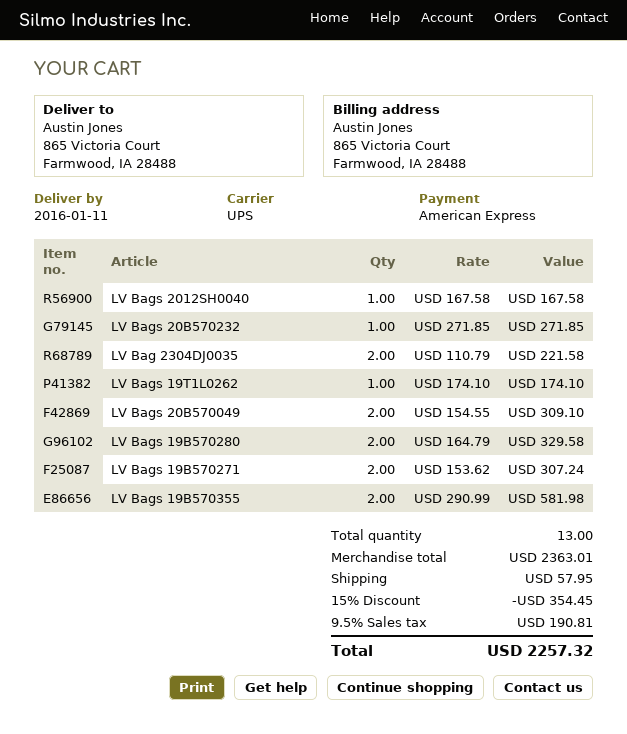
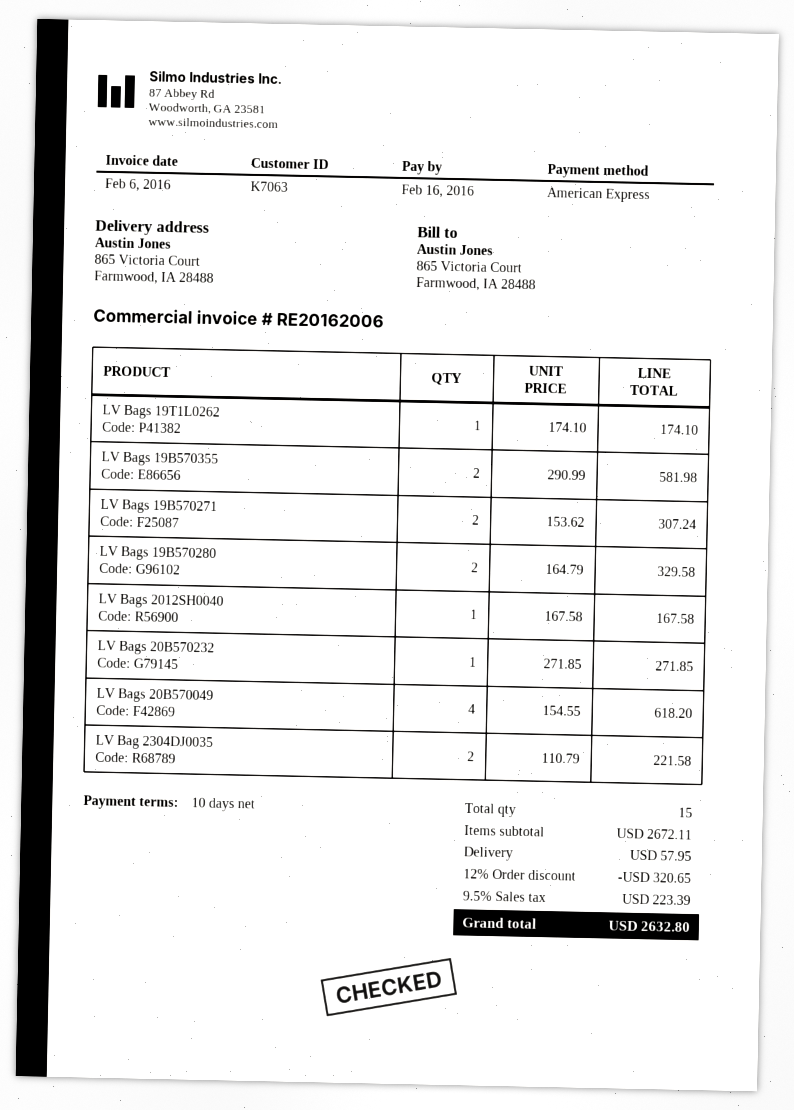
LV Bags 20B570049: 2 x 154.55 = 309.10 -> 4 x 154.55 = 618.20
total quantity: 13 -> 15
subtotal: 2363.01 -> 2672.11
discount: 15% = 354.45 -> 12% = 320.65
tax: 9.5% = 190.81 -> 9.5% = 223.39
total: 2257.32 -> 2632.80

